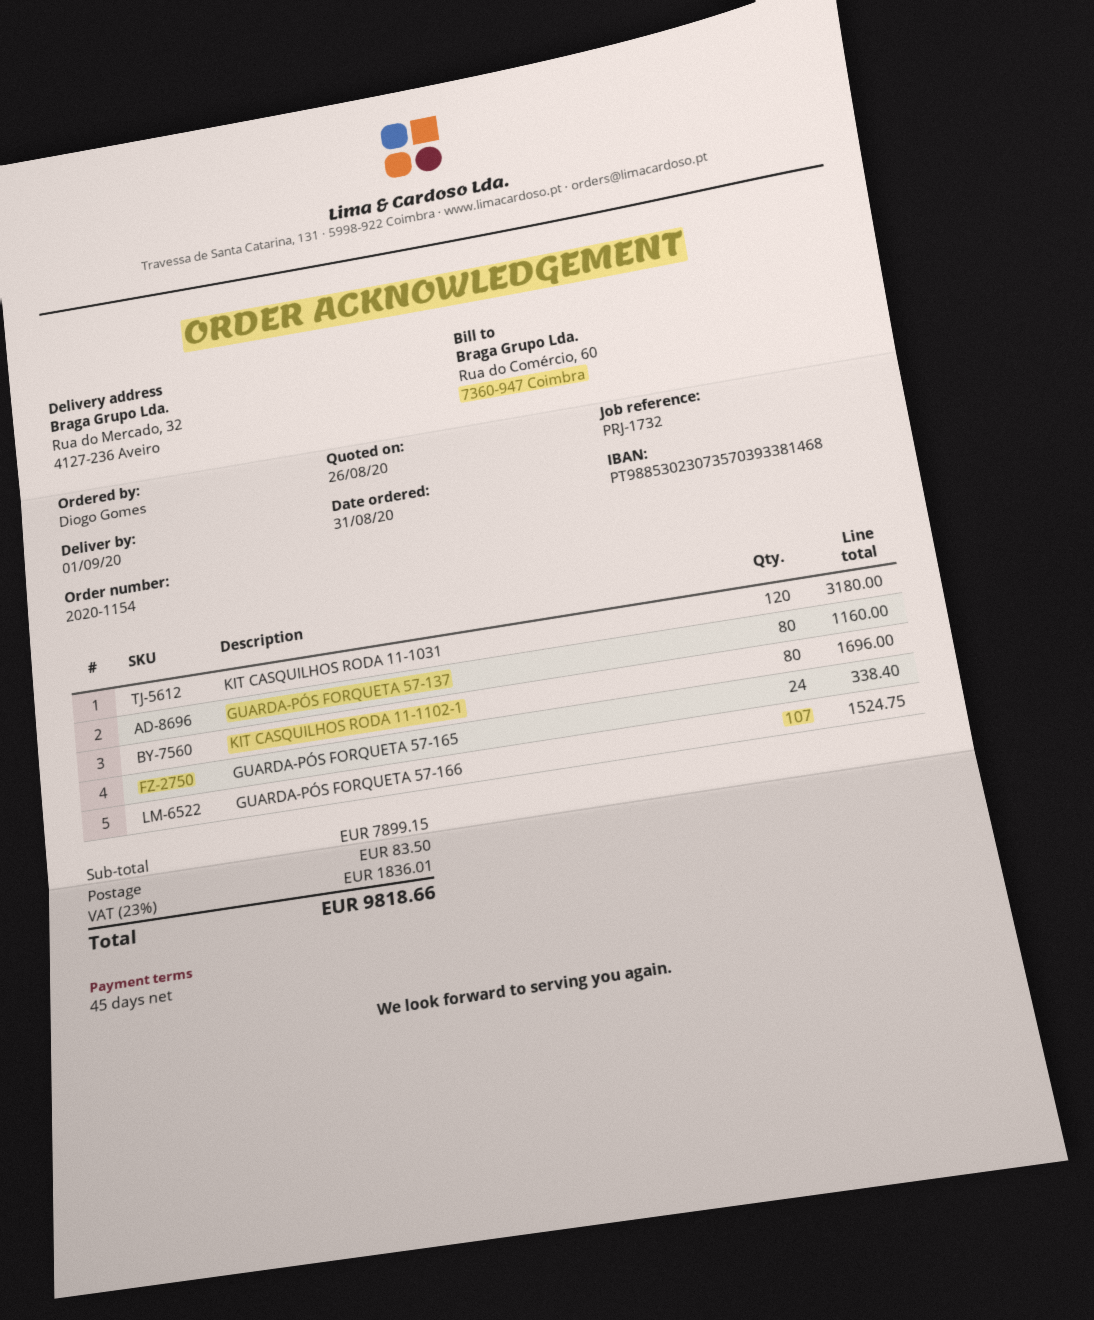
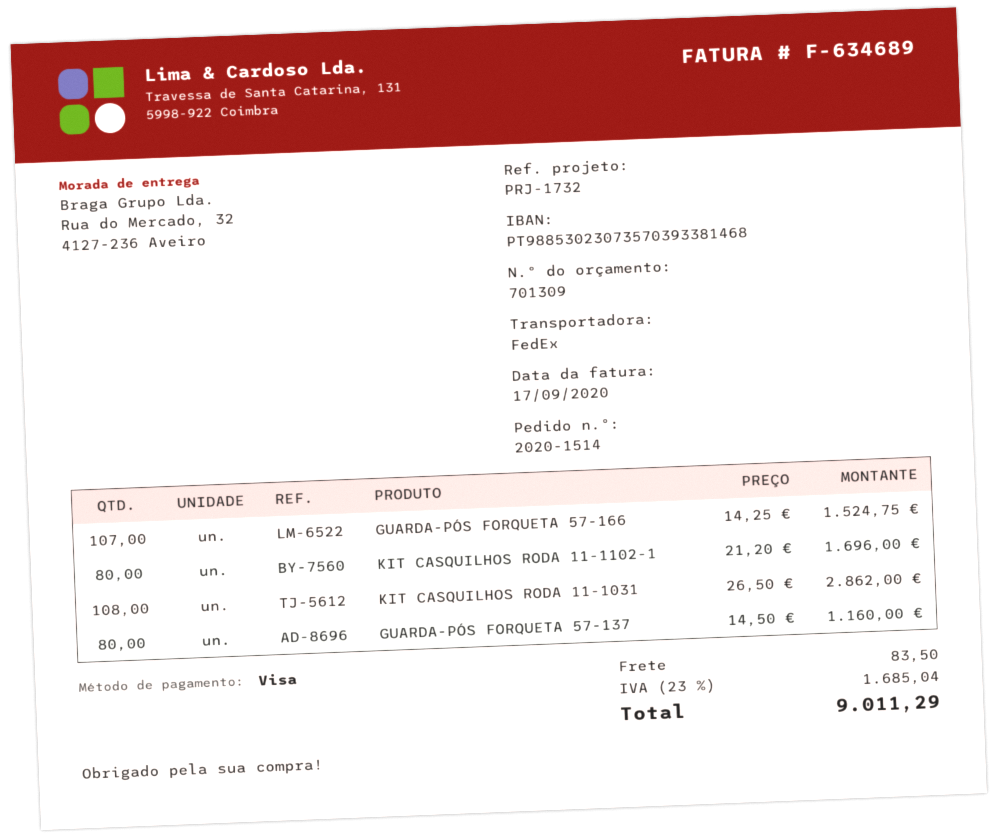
order number: 2020-1154 -> 2020-1514
KIT CASQUILHOS RODA 11-1031: 120 for 3180.00 -> 108 for 2862.00
GUARDA-PÓS FORQUETA 57-165: 24 for 338.40 -> none
tax: 23% = 1836.01 -> 23% = 1685.04
total: 9818.66 -> 9011.29

